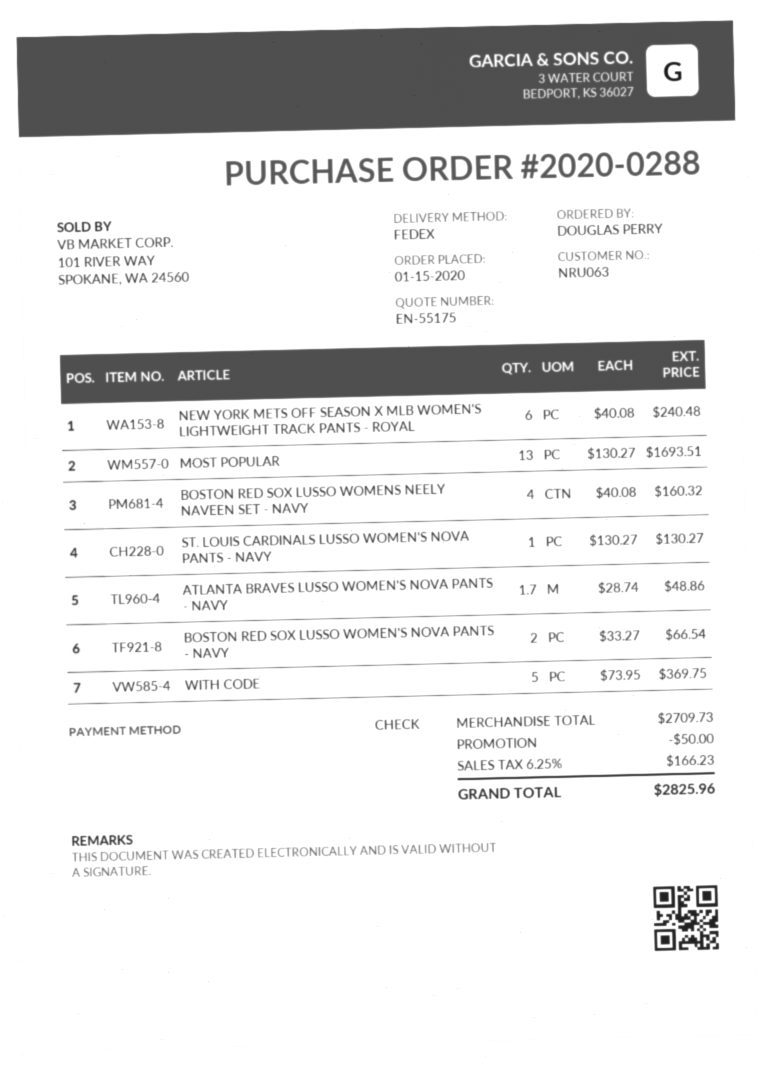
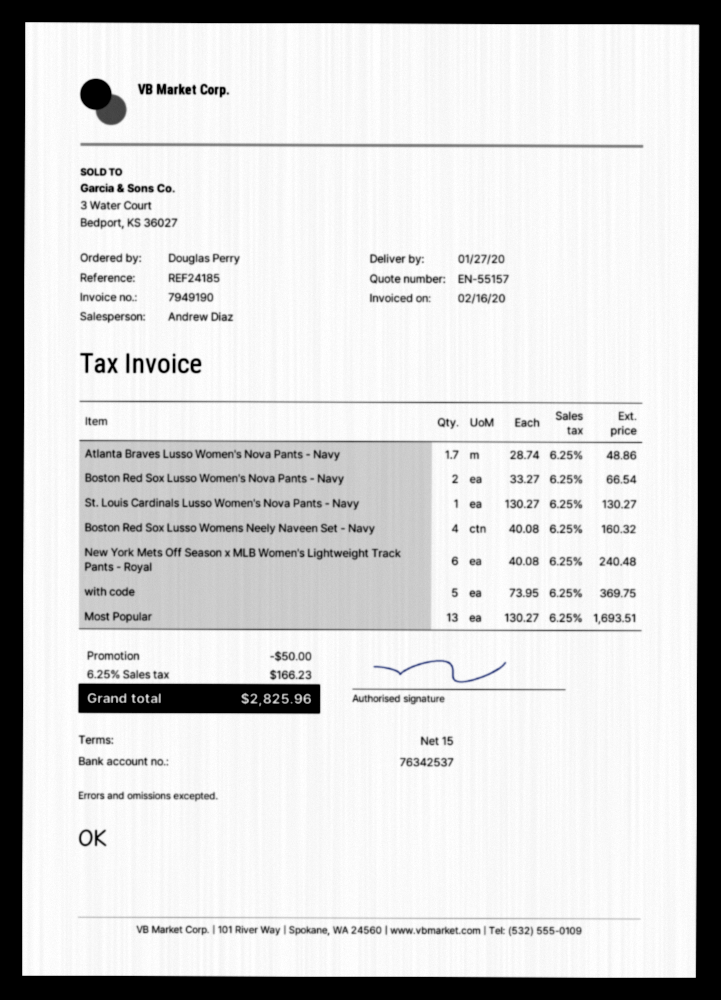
quote number: EN-55175 -> EN-55157

